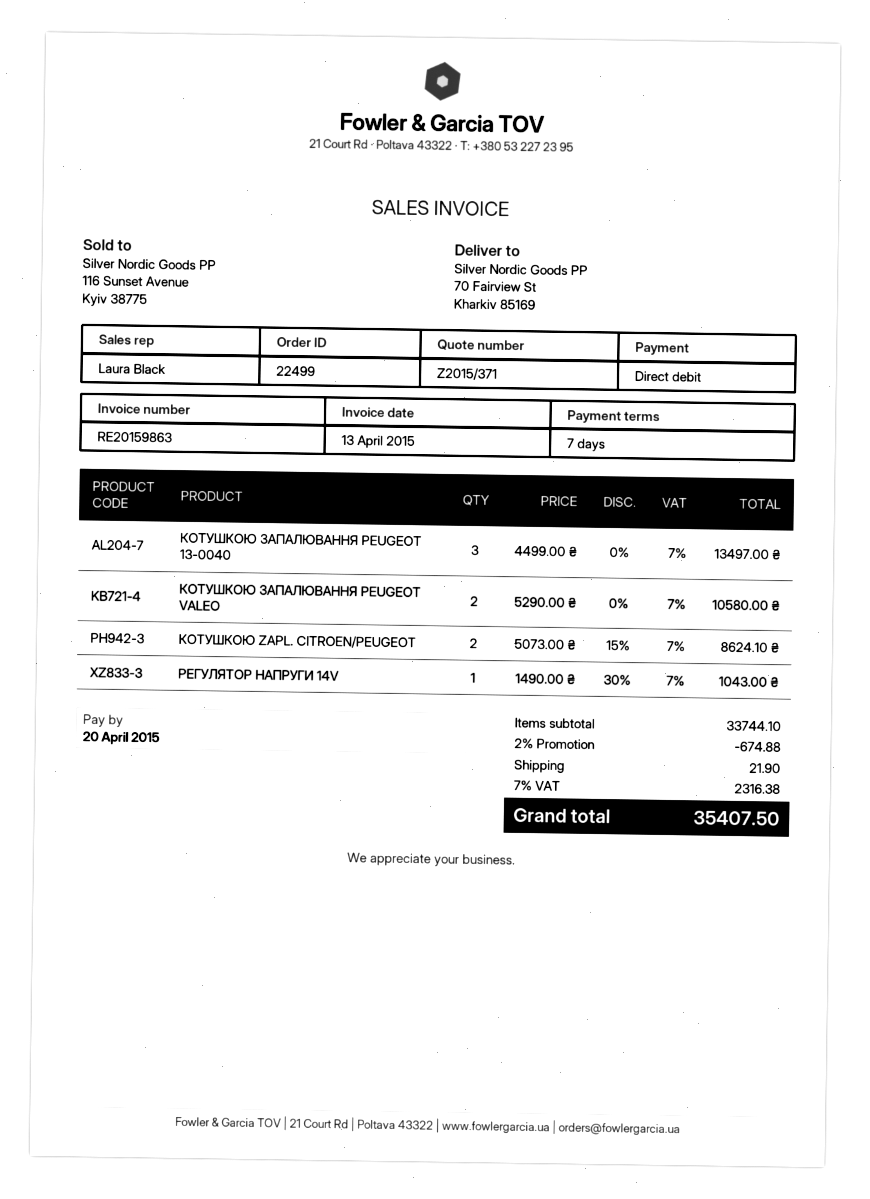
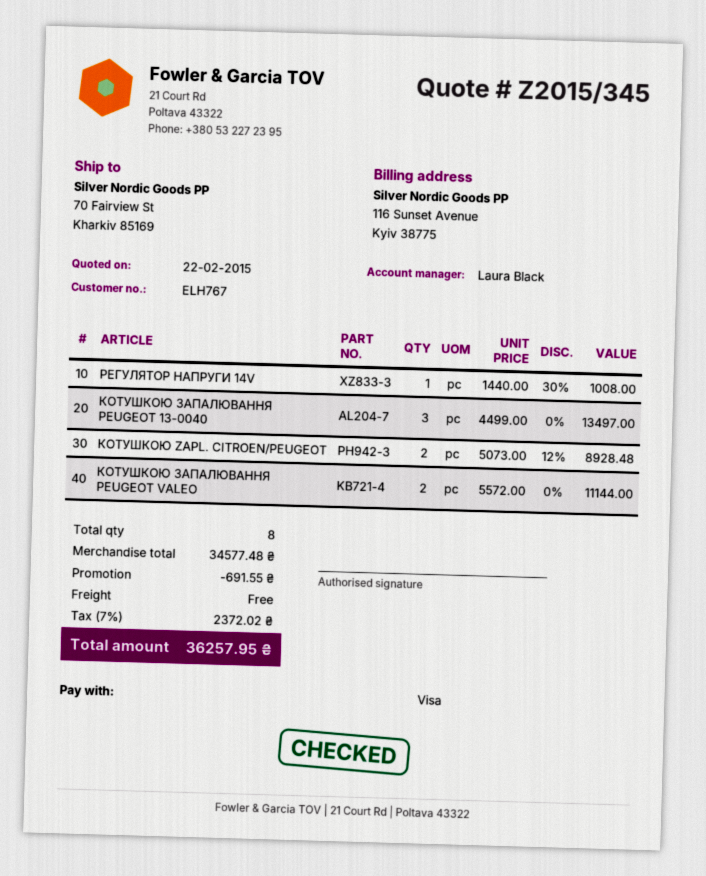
quote number: Z2015/371 -> Z2015/345
payment method: direct debit -> Visa
КОТУШКОЮ ЗАПАЛЮВАННЯ PEUGEOT VALEO: 2 x 5290.00 = 10580.00 -> 2 x 5572.00 = 11144.00
КОТУШКОЮ ZAPL. CITROEN/PEUGEOT: 2 x 5073.00 - 15% = 8624.10 -> 2 x 5073.00 - 12% = 8928.48
РЕГУЛЯТОР НАПРУГИ 14V: 1 x 1490.00 - 30% = 1043.00 -> 1 x 1440.00 - 30% = 1008.00
subtotal: 33744.10 -> 34577.48
discount: 674.88 -> 691.55
shipping: 21.90 -> 0.00
tax: 7% = 2316.38 -> 7% = 2372.02
total: 35407.50 -> 36257.95

